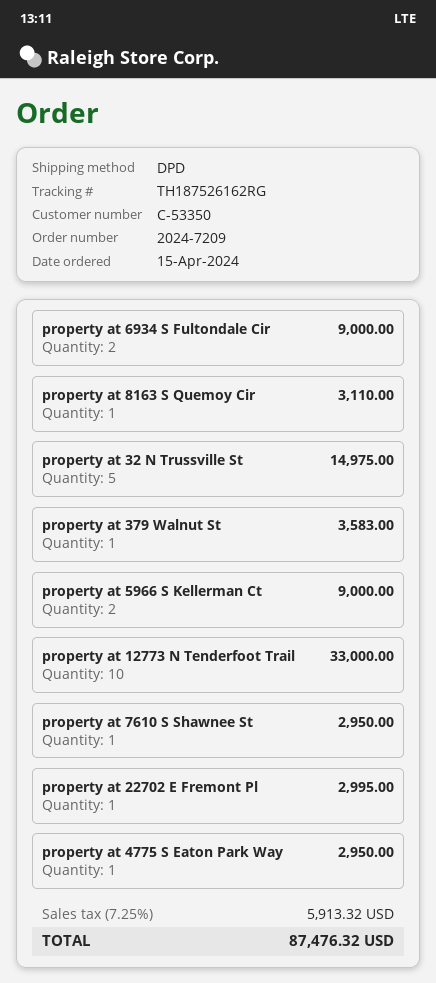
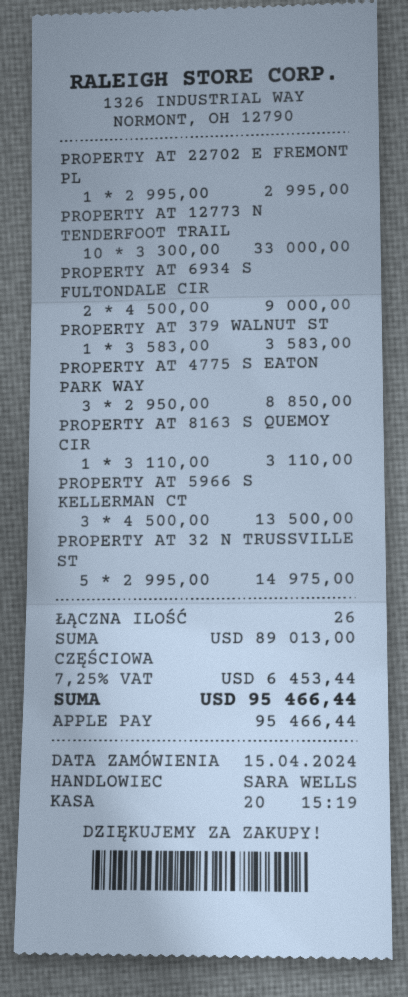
property at 5966 S Kellerman Ct: 2 for 9000.00 -> 3 for 13500.00
property at 7610 S Shawnee St: 1 for 2950.00 -> none
property at 4775 S Eaton Park Way: 1 for 2950.00 -> 3 for 8850.00
tax: 7.25% = 5913.32 -> 7.25% = 6453.44
total: 87476.32 -> 95466.44

